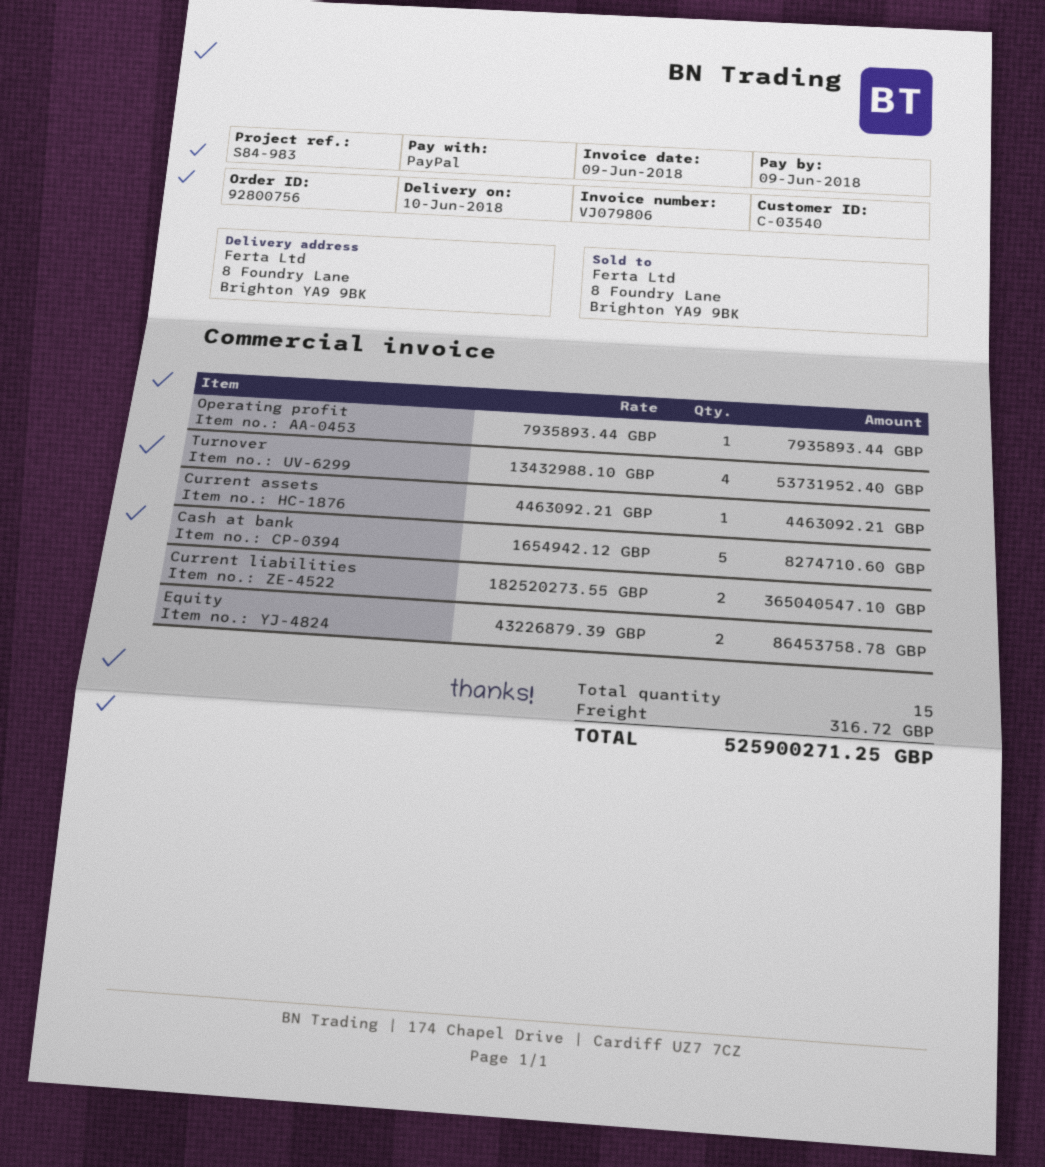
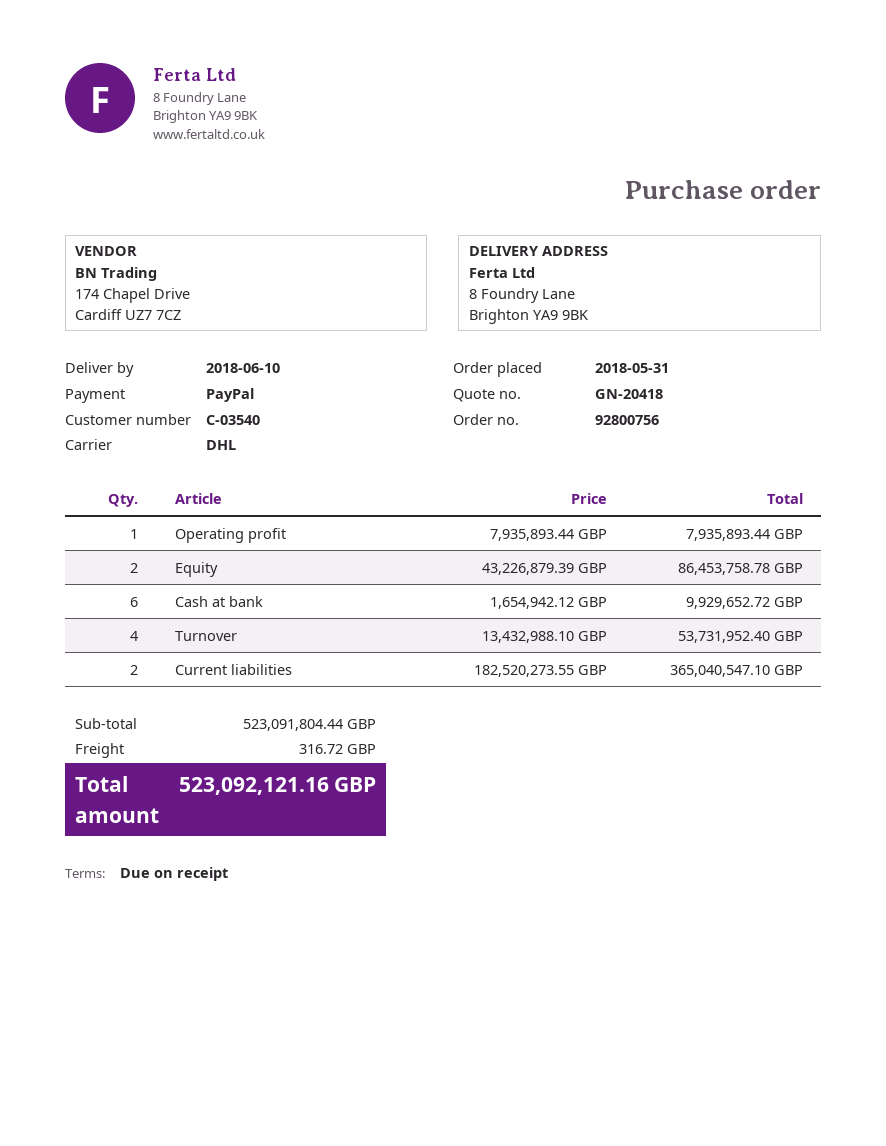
Current assets: 1 x 4463092.21 = 4463092.21 -> none
Cash at bank: 5 x 1654942.12 = 8274710.60 -> 6 x 1654942.12 = 9929652.72
total: 525900271.25 -> 523092121.16

